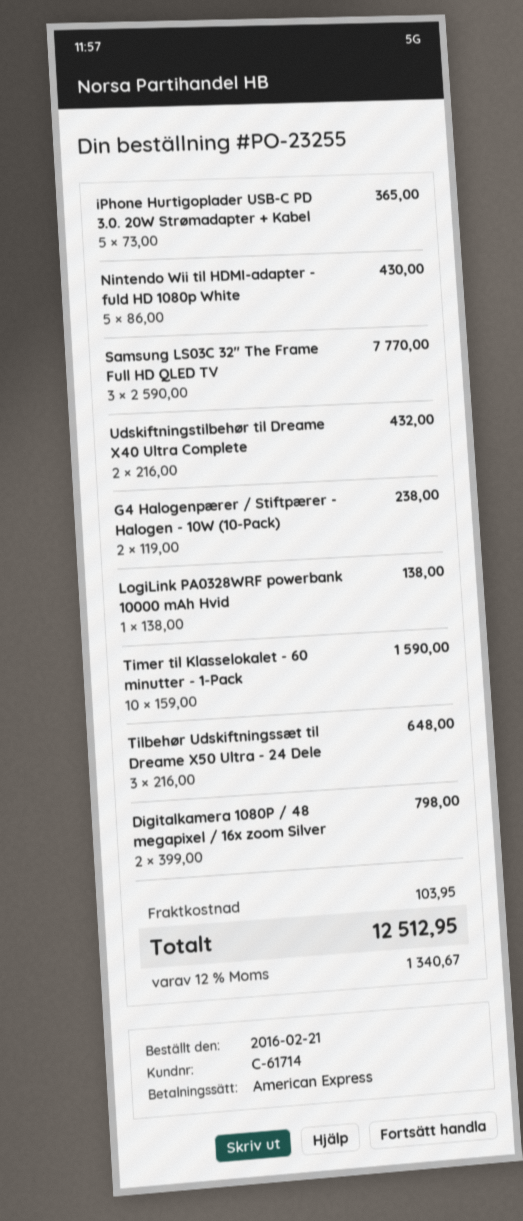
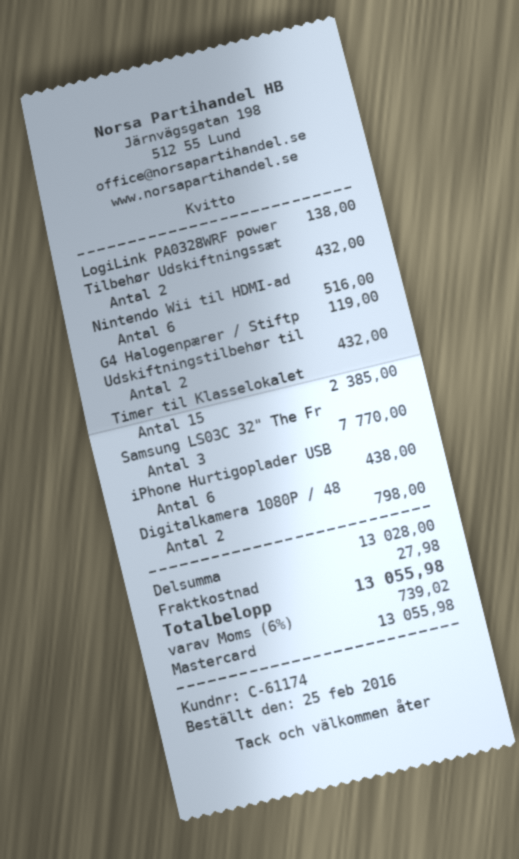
order date: 2016-02-21 -> 2016-02-25
customer number: C-61714 -> C-61174
payment method: American Express -> Mastercard
iPhone Hurtigoplader USB-C PD 3.0. 20W Strømadapter + Kabel: 5 for 365.00 -> 6 for 438.00
Nintendo Wii til HDMI-adapter - fuld HD 1080p White: 5 for 430.00 -> 6 for 516.00
G4 Halogenpærer / Stiftpærer - Halogen - 10W (10-Pack): 2 for 238.00 -> 1 for 119.00
Timer til Klasselokalet - 60 minutter - 1-Pack: 10 for 1590.00 -> 15 for 2385.00
Tilbehør Udskiftningssæt til Dreame X50 Ultra - 24 Dele: 3 for 648.00 -> 2 for 432.00
shipping: 103.95 -> 27.98
tax: 12% = 1340.67 -> 6% = 739.02
total: 12512.95 -> 13055.98

